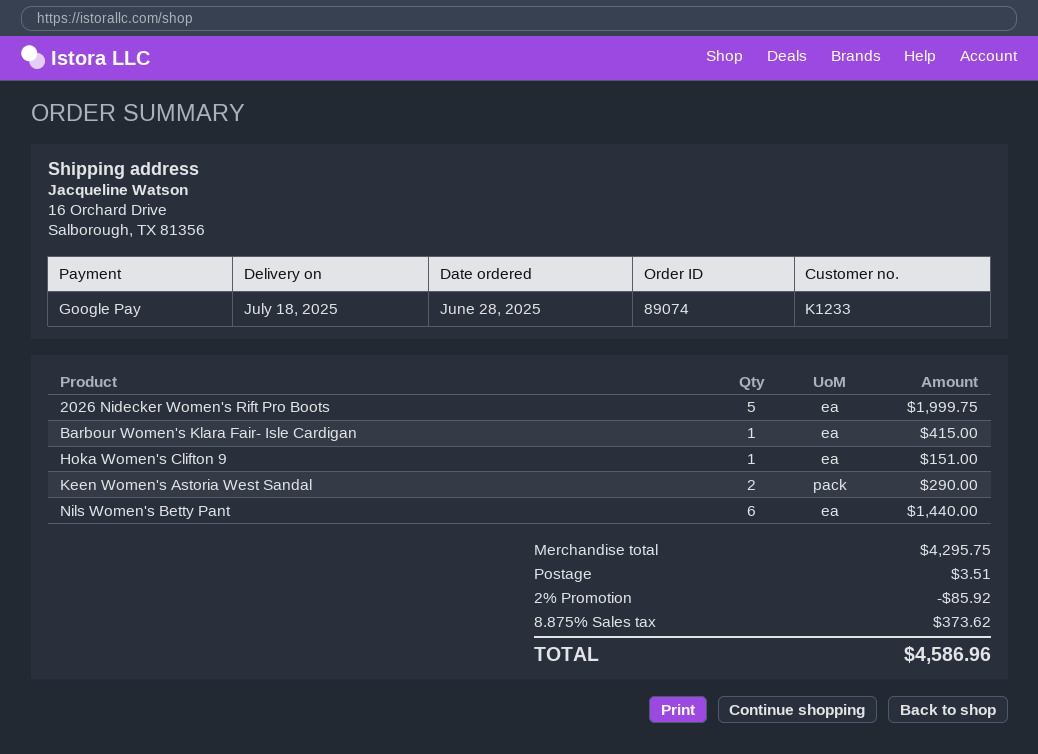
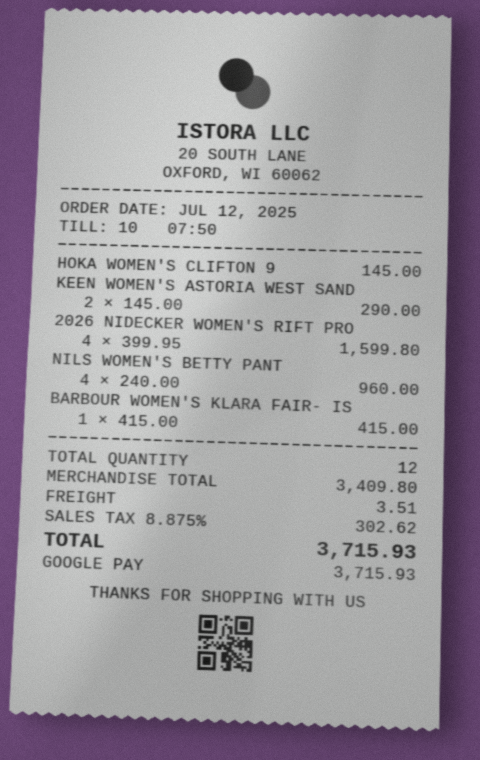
order date: 2025-06-28 -> 2025-07-12
2026 Nidecker Women's Rift Pro Boots: 5 for 1999.75 -> 4 for 1599.80
Hoka Women's Clifton 9: 1 for 151.00 -> 1 for 145.00
Nils Women's Betty Pant: 6 for 1440.00 -> 4 for 960.00
subtotal: 4295.75 -> 3409.80
discount: 2% = 85.92 -> none
tax: 8.875% = 373.62 -> 8.875% = 302.62
total: 4586.96 -> 3715.93

